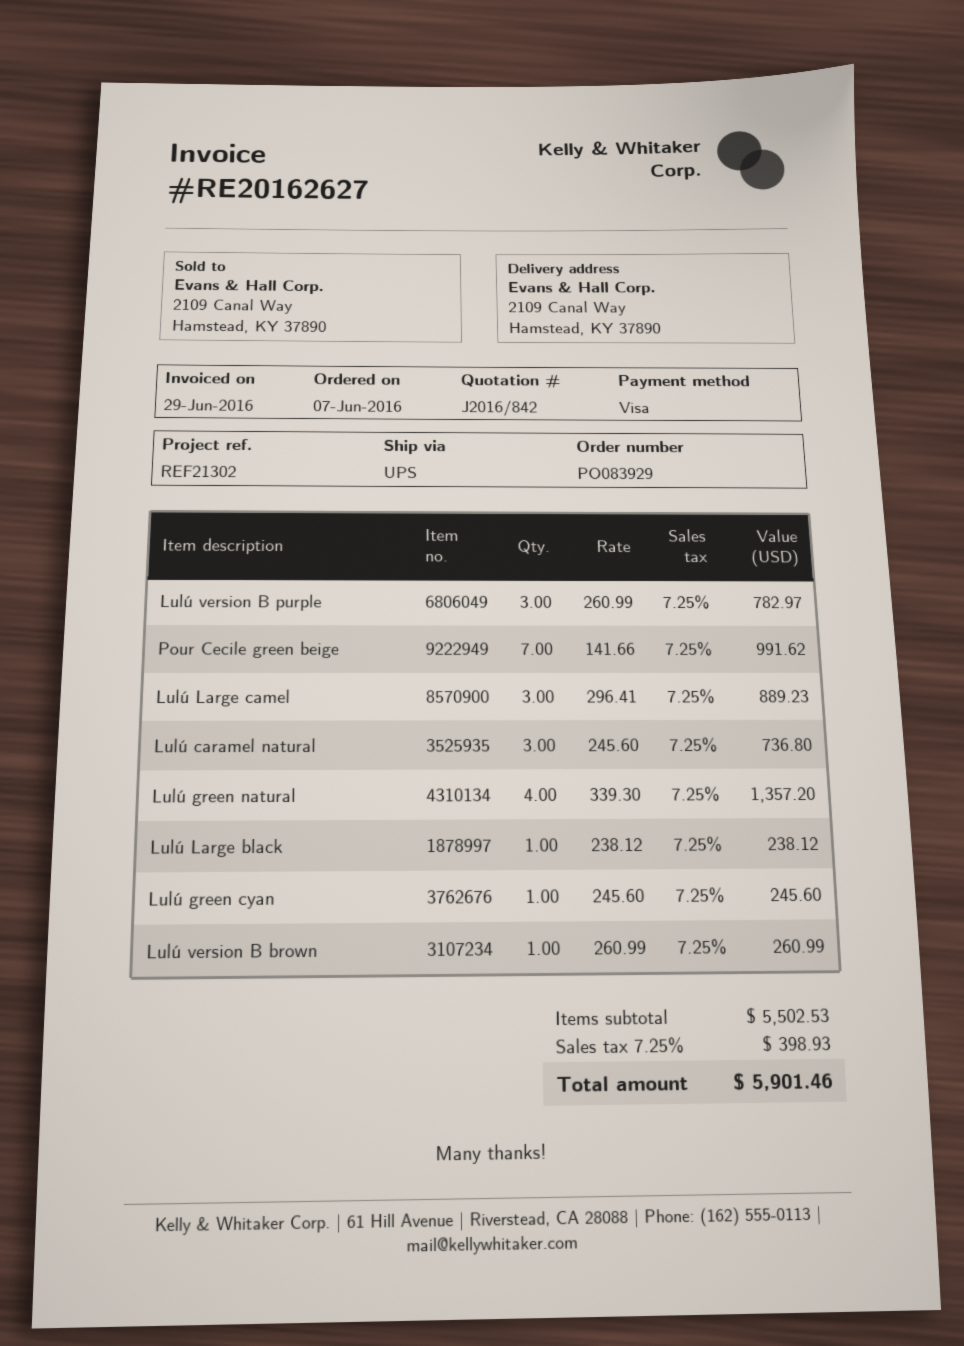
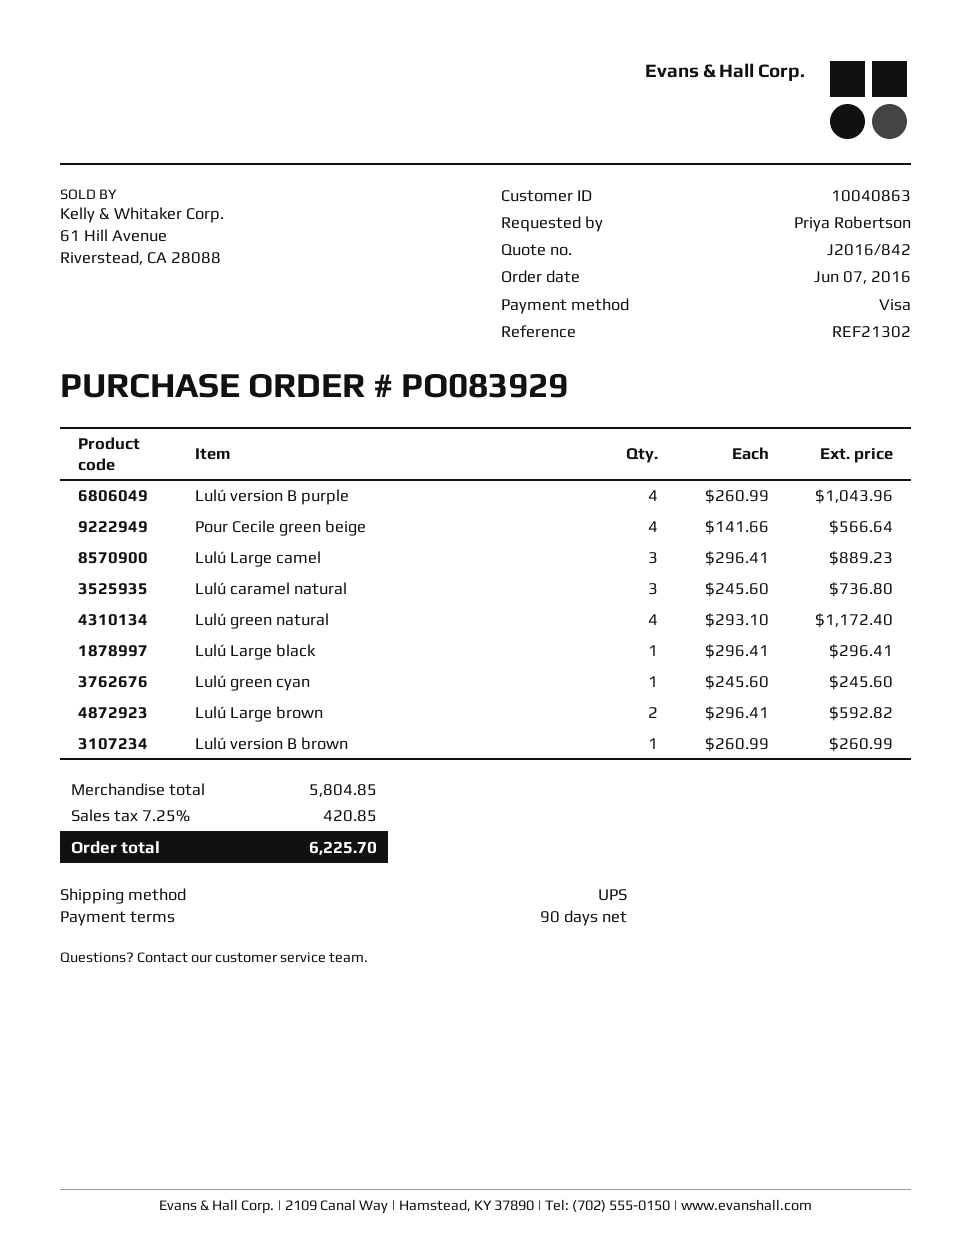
Lulú version B purple: 3 x 260.99 = 782.97 -> 4 x 260.99 = 1043.96
Pour Cecile green beige: 7 x 141.66 = 991.62 -> 4 x 141.66 = 566.64
Lulú green natural: 4 x 339.30 = 1357.20 -> 4 x 293.10 = 1172.40
Lulú Large black: 1 x 238.12 = 238.12 -> 1 x 296.41 = 296.41
Lulú Large brown: none -> 2 x 296.41 = 592.82
subtotal: 5502.53 -> 5804.85
tax: 7.25% = 398.93 -> 7.25% = 420.85
total: 5901.46 -> 6225.70

